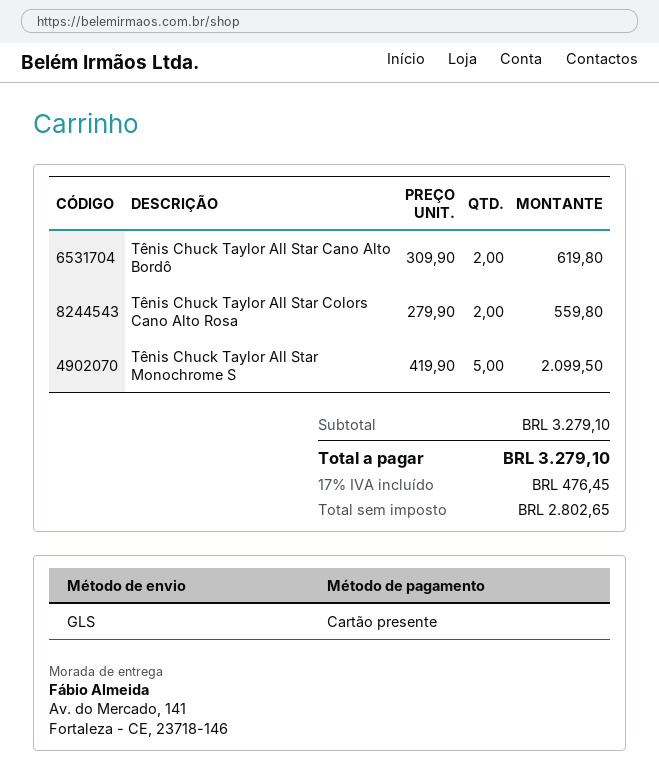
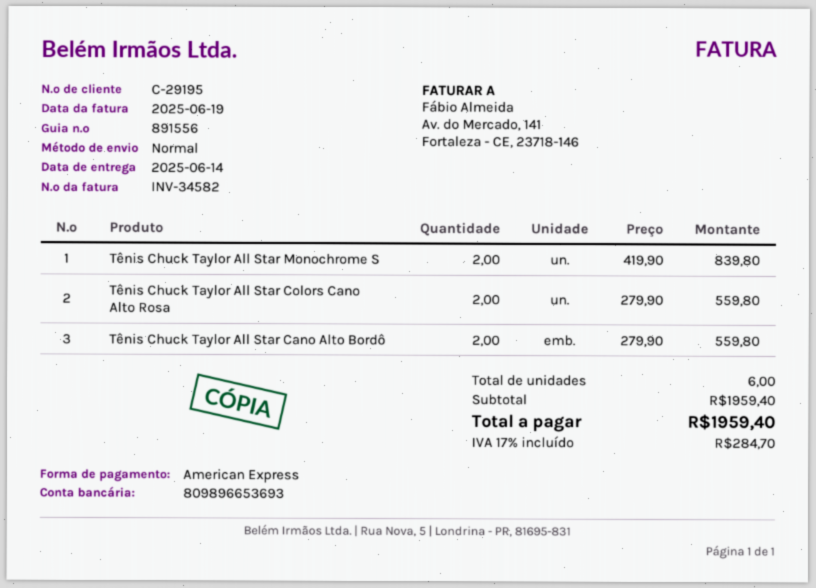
payment method: gift card -> American Express
shipping method: GLS -> standard
Tênis Chuck Taylor All Star Cano Alto Bordô: 2 x 309.90 = 619.80 -> 2 x 279.90 = 559.80
Tênis Chuck Taylor All Star Monochrome S: 5 x 419.90 = 2099.50 -> 2 x 419.90 = 839.80
subtotal: 3279.10 -> 1959.40
tax: 17% = 476.45 -> 17% = 284.70
total: 3279.10 -> 1959.40

